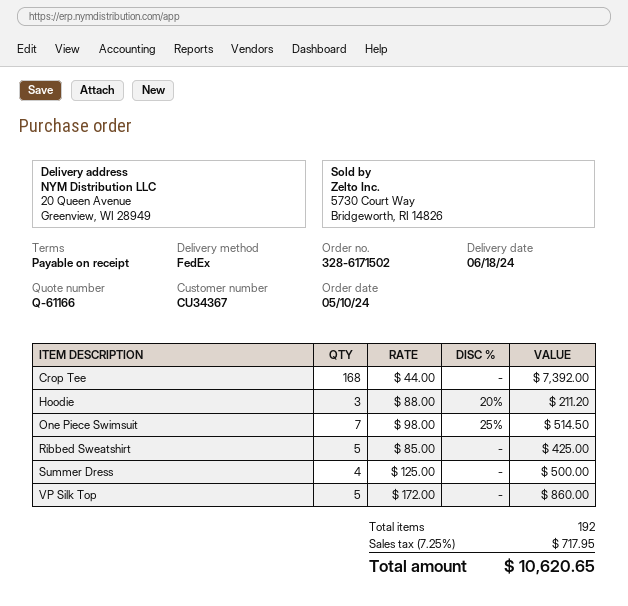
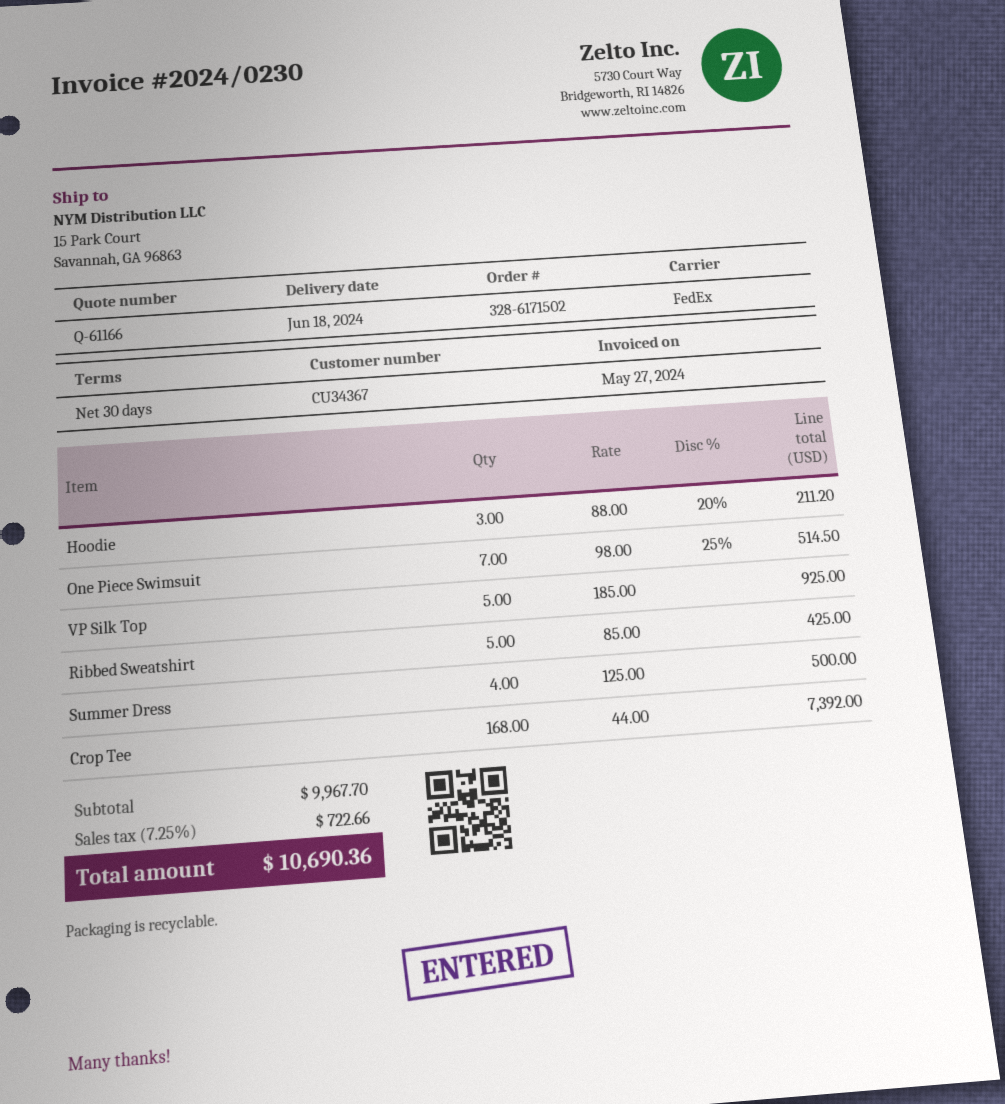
payment terms: on receipt -> 30 days
ship to: 20 Queen Avenue, Greenview, WI 28949 -> 15 Park Court, Savannah, GA 96863
VP Silk Top: 5 x 172.00 = 860.00 -> 5 x 185.00 = 925.00
tax: 7.25% = 717.95 -> 7.25% = 722.66
total: 10620.65 -> 10690.36

